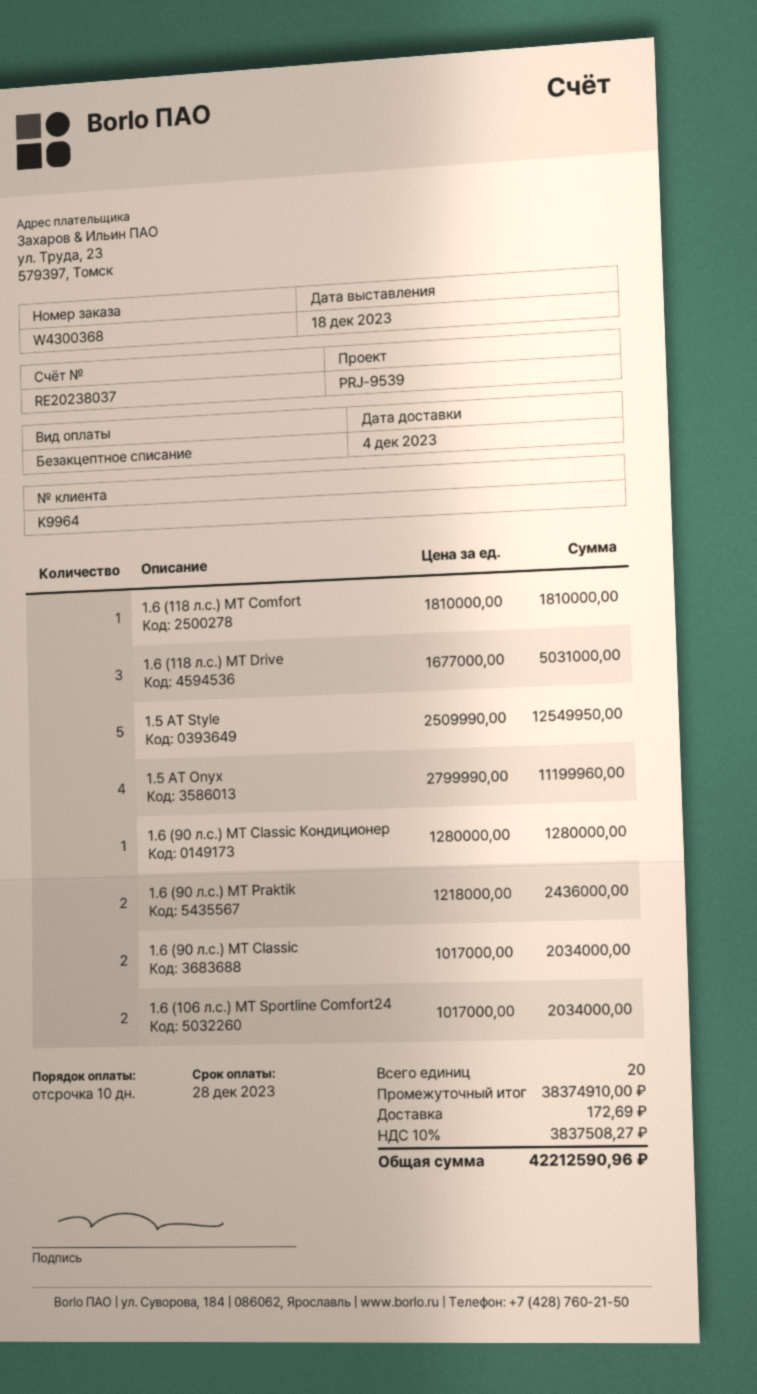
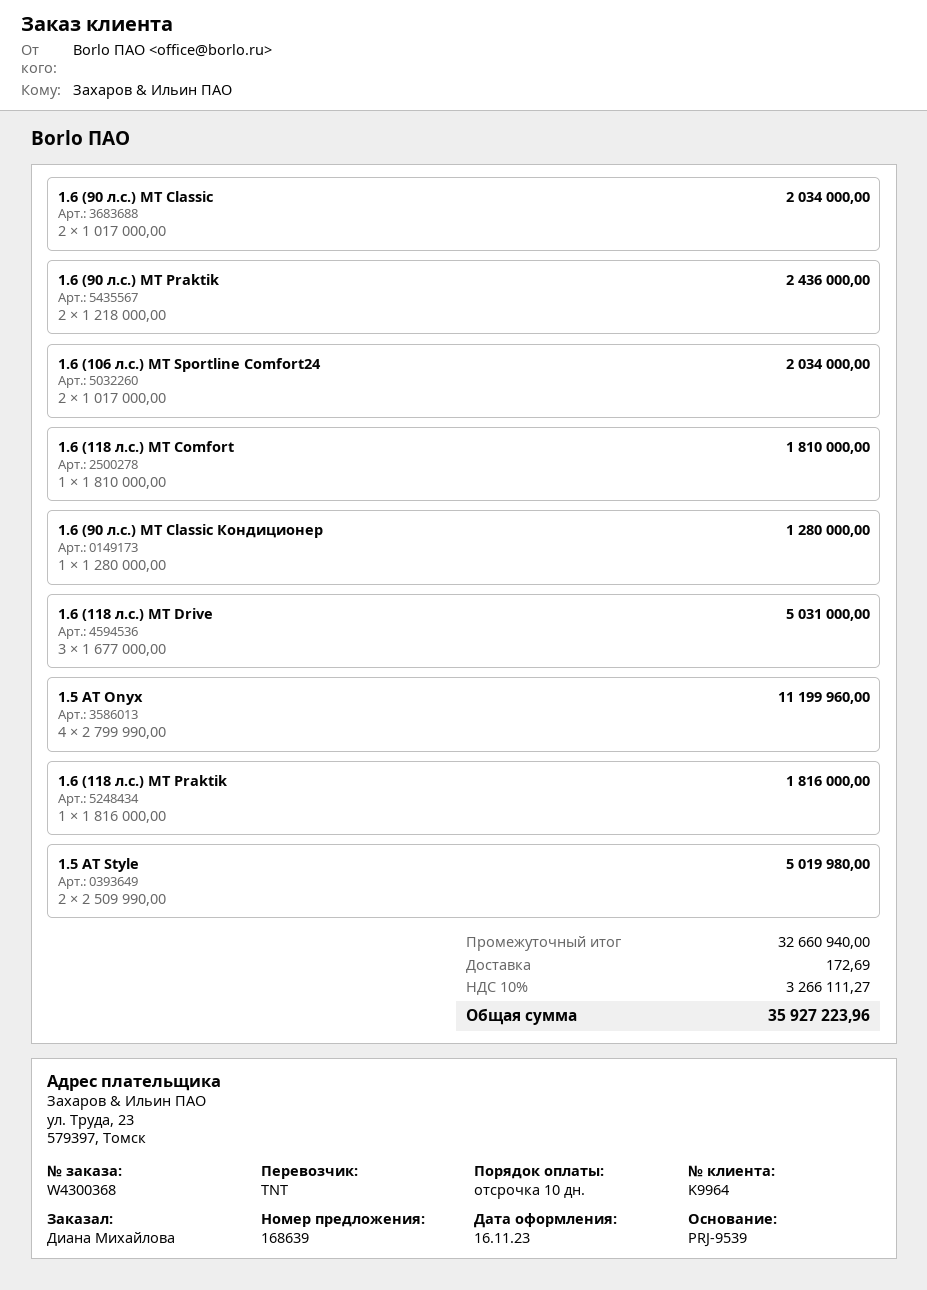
1.5 AT Style: 5 x 2509990.00 = 12549950.00 -> 2 x 2509990.00 = 5019980.00
1.6 (118 л.с.) MT Praktik: none -> 1 x 1816000.00 = 1816000.00
subtotal: 38374910.00 -> 32660940.00
tax: 10% = 3837508.27 -> 10% = 3266111.27
total: 42212590.96 -> 35927223.96

